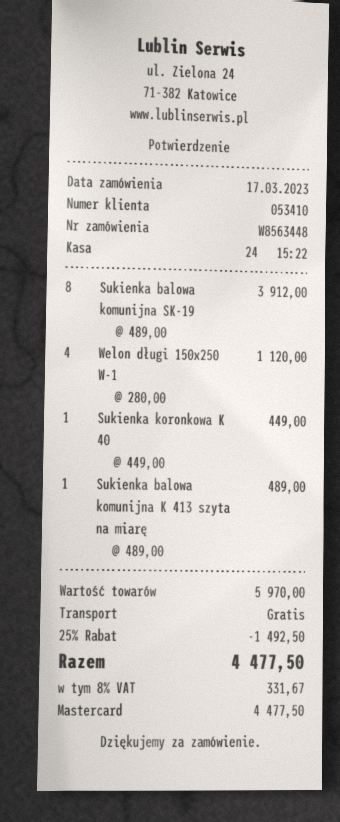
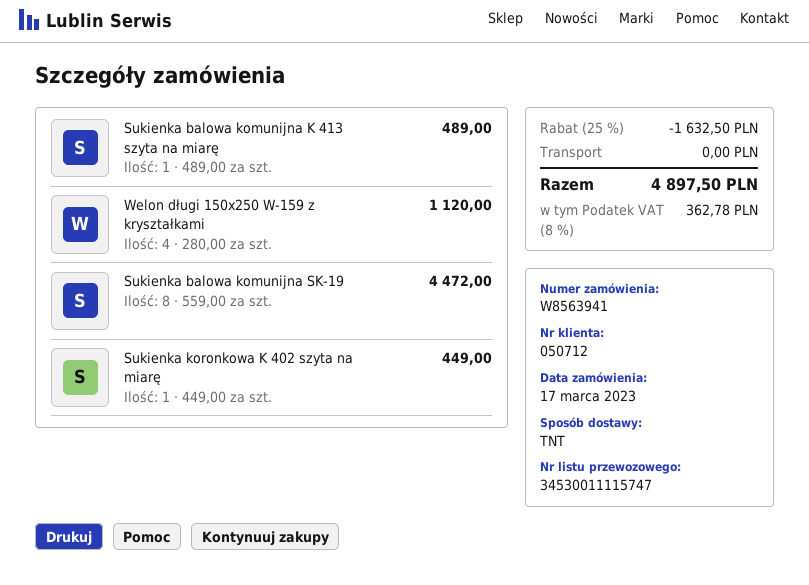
order number: W8563448 -> W8563941
customer number: 053410 -> 050712
Sukienka balowa komunijna SK-19: 8 x 489.00 = 3912.00 -> 8 x 559.00 = 4472.00
discount: 25% = 1492.50 -> 25% = 1632.50
tax: 8% = 331.67 -> 8% = 362.78
total: 4477.50 -> 4897.50

